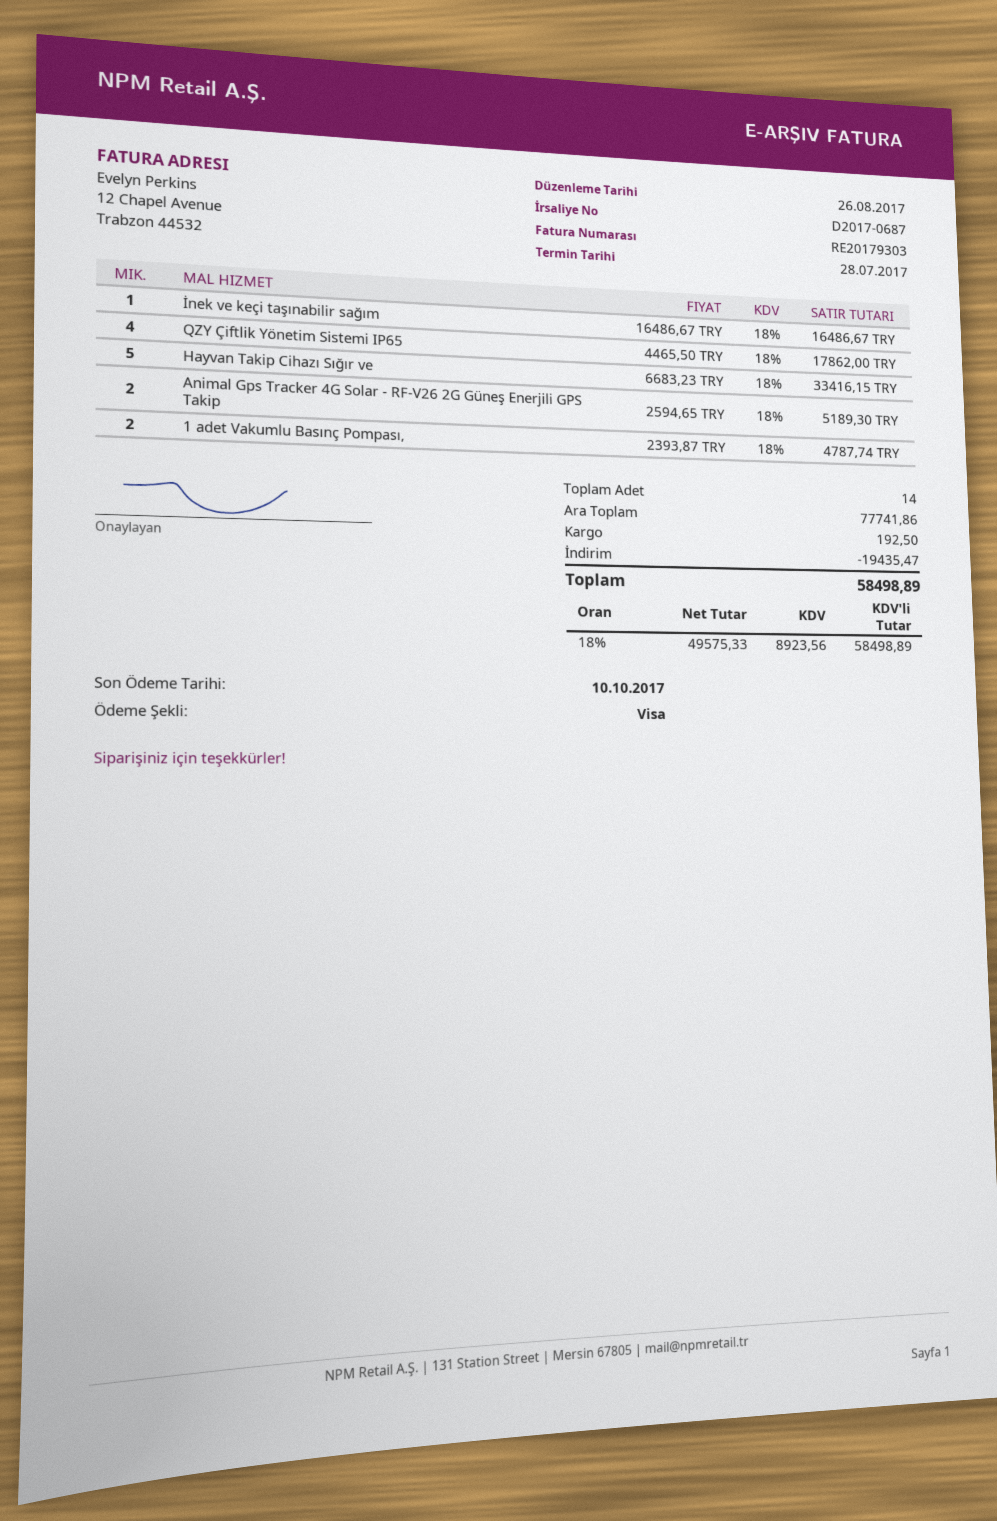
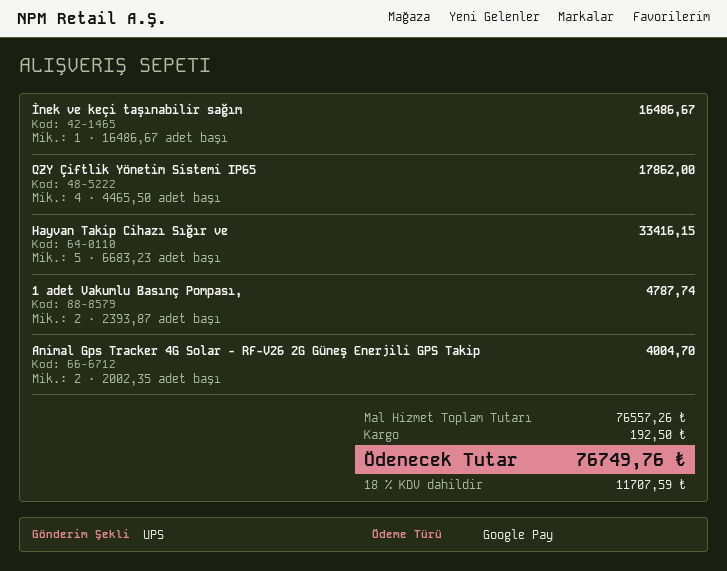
payment method: Visa -> Google Pay
Animal Gps Tracker 4G Solar - RF-V26 2G Güneş Enerjili GPS Takip: 2 x 2594.65 = 5189.30 -> 2 x 2002.35 = 4004.70
subtotal: 77741.86 -> 76557.26
discount: 19435.47 -> none
tax: 18% = 8923.56 -> 18% = 11707.59
total: 58498.89 -> 76749.76

